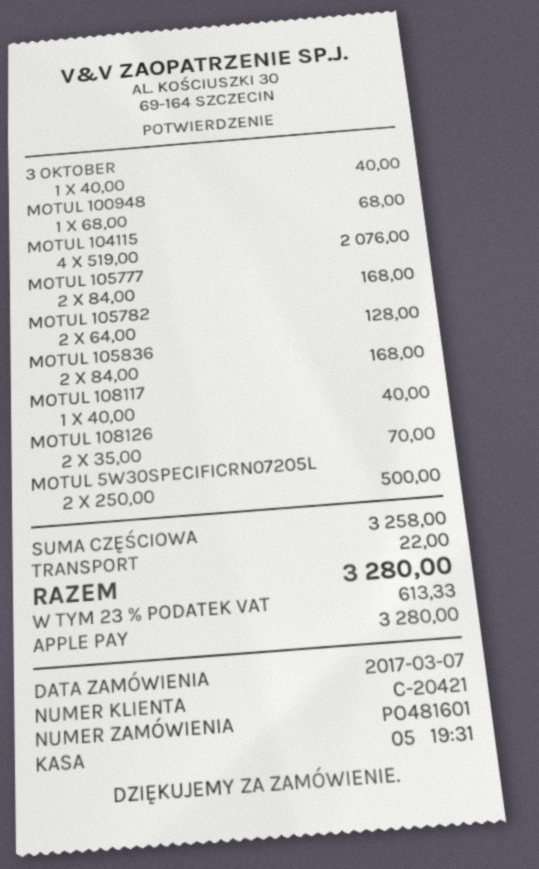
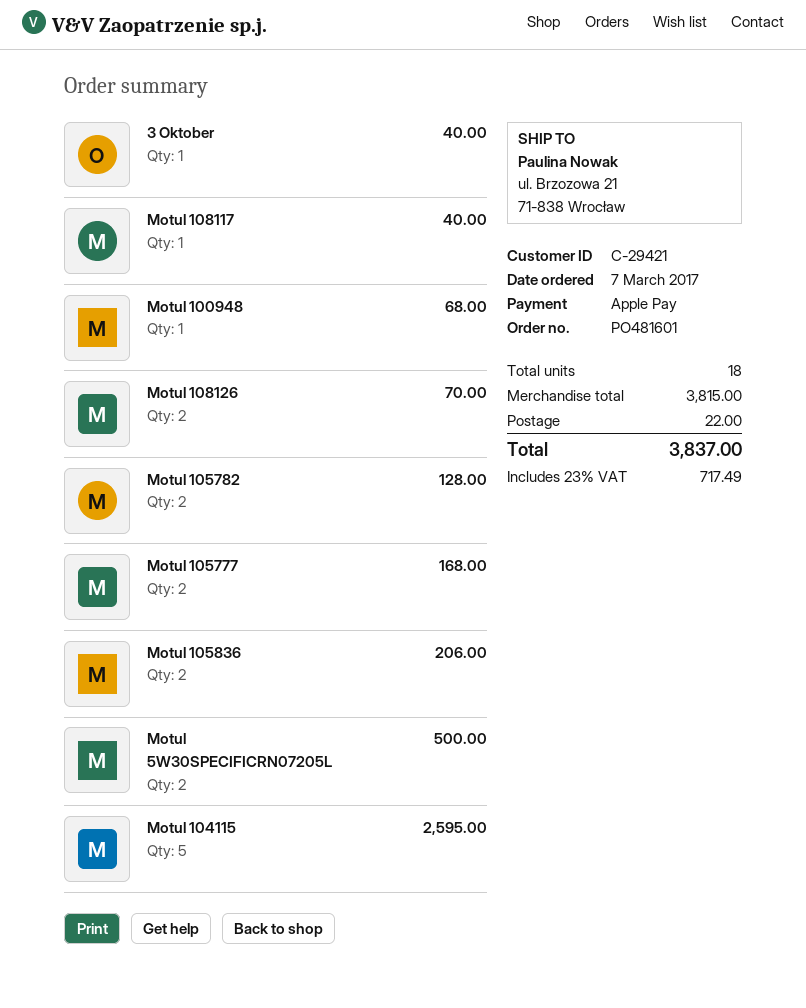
customer number: C-20421 -> C-29421
MOTUL 104115: 4 for 2076.00 -> 5 for 2595.00
MOTUL 105836: 2 for 168.00 -> 2 for 206.00
subtotal: 3258.00 -> 3815.00
tax: 23% = 613.33 -> 23% = 717.49
total: 3280.00 -> 3837.00

